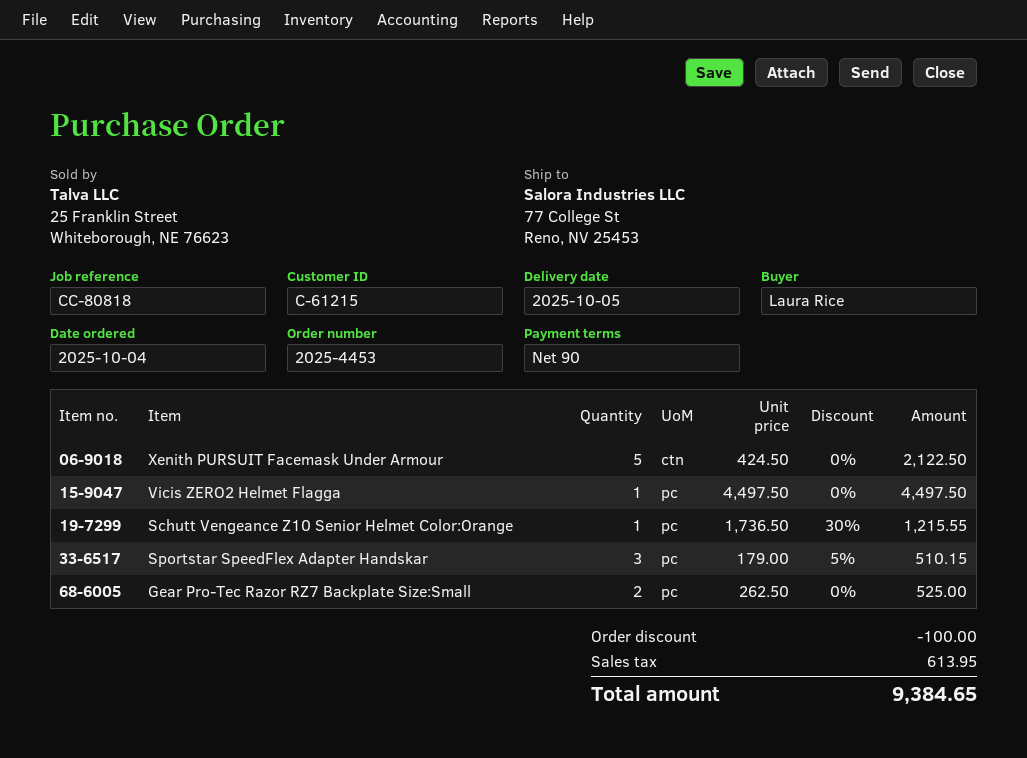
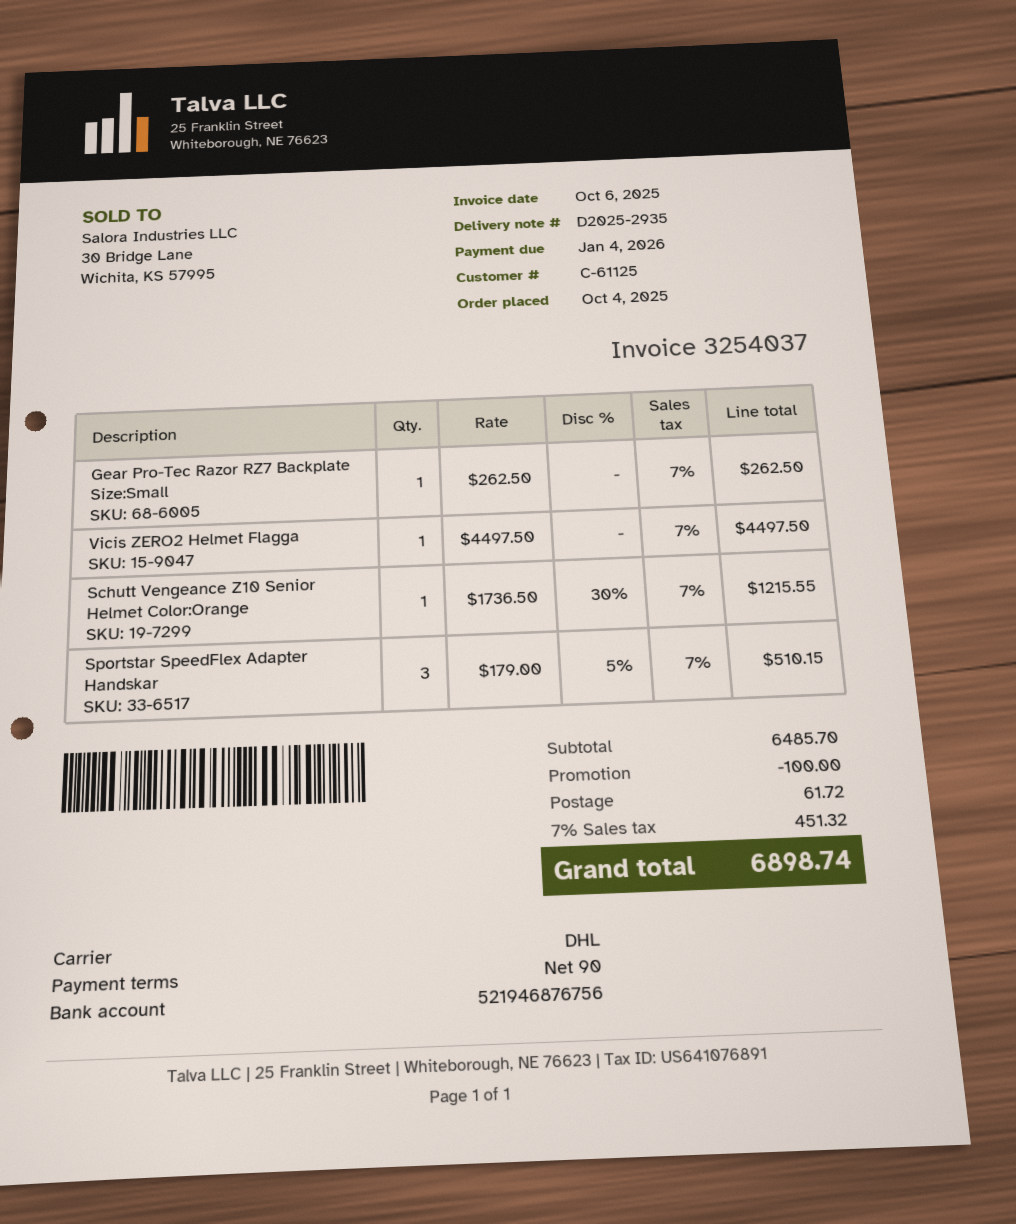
customer number: C-61215 -> C-61125
Xenith PURSUIT Facemask Under Armour: 5 x 424.50 = 2122.50 -> none
Gear Pro-Tec Razor RZ7 Backplate Size:Small: 2 x 262.50 = 525.00 -> 1 x 262.50 = 262.50
shipping: none -> 61.72
tax: 613.95 -> 451.32
total: 9384.65 -> 6898.74

